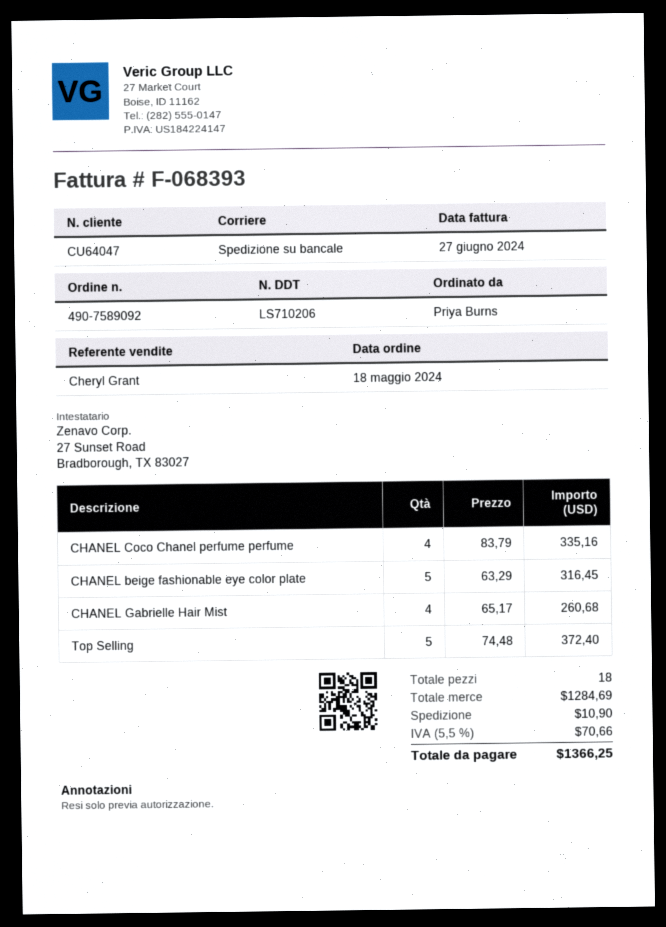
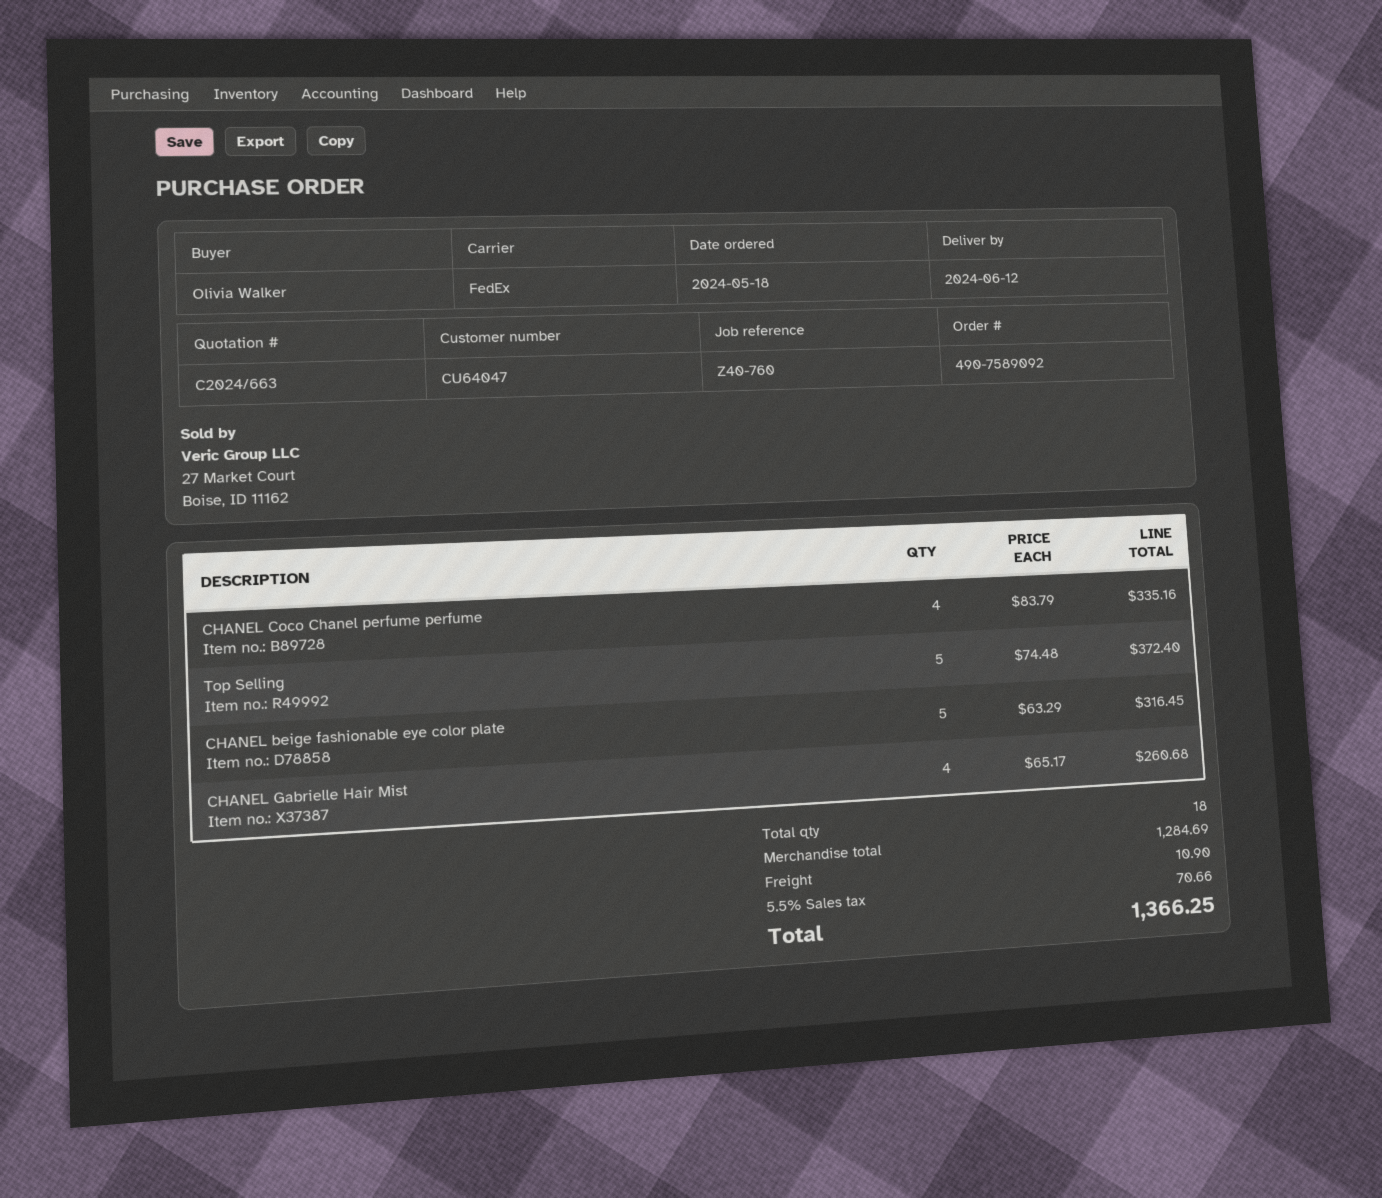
ordered by: Priya Burns -> Olivia Walker
shipping method: pallet freight -> FedEx

